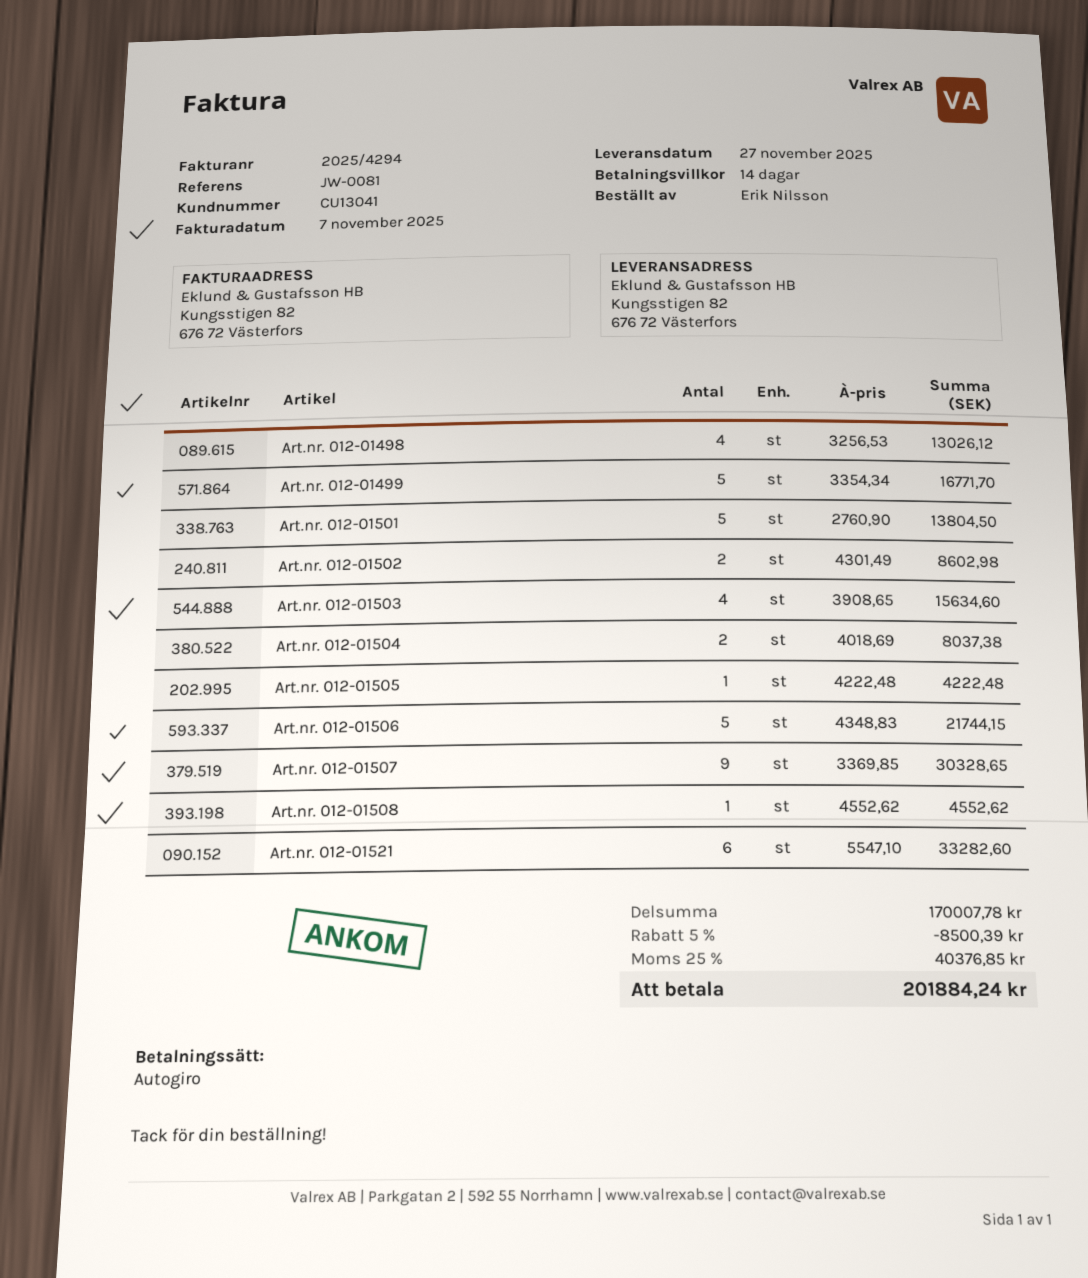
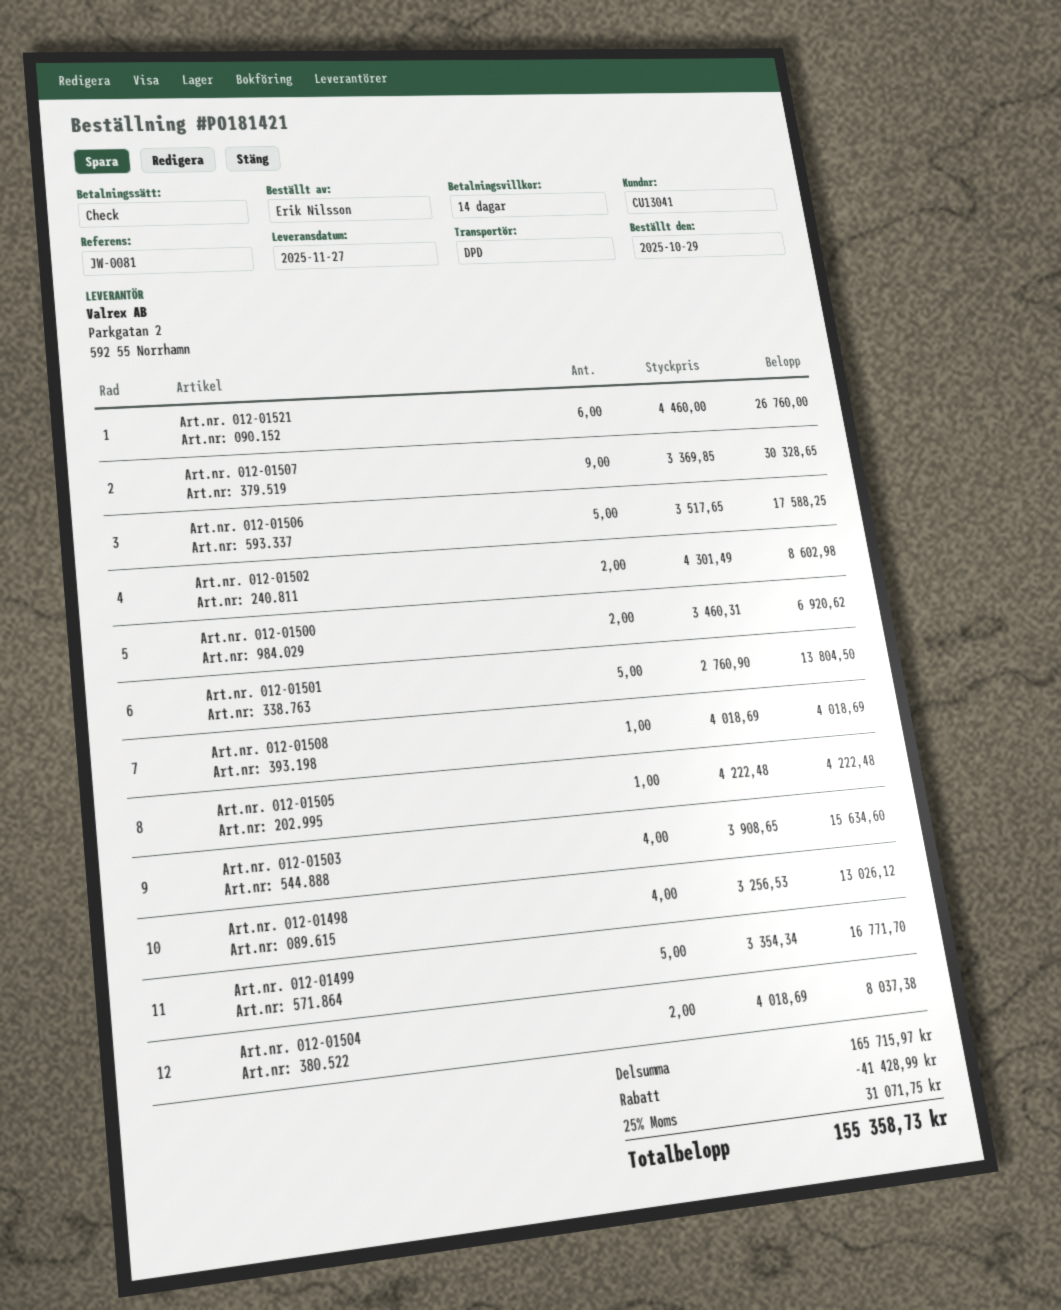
payment method: direct debit -> cheque
Art.nr. 012-01506: 5 x 4348.83 = 21744.15 -> 5 x 3517.65 = 17588.25
Art.nr. 012-01508: 1 x 4552.62 = 4552.62 -> 1 x 4018.69 = 4018.69
Art.nr. 012-01521: 6 x 5547.10 = 33282.60 -> 6 x 4460.00 = 26760.00
Art.nr. 012-01500: none -> 2 x 3460.31 = 6920.62
subtotal: 170007.78 -> 165715.97
discount: 8500.39 -> 41428.99
tax: 25% = 40376.85 -> 25% = 31071.75
total: 201884.24 -> 155358.73

